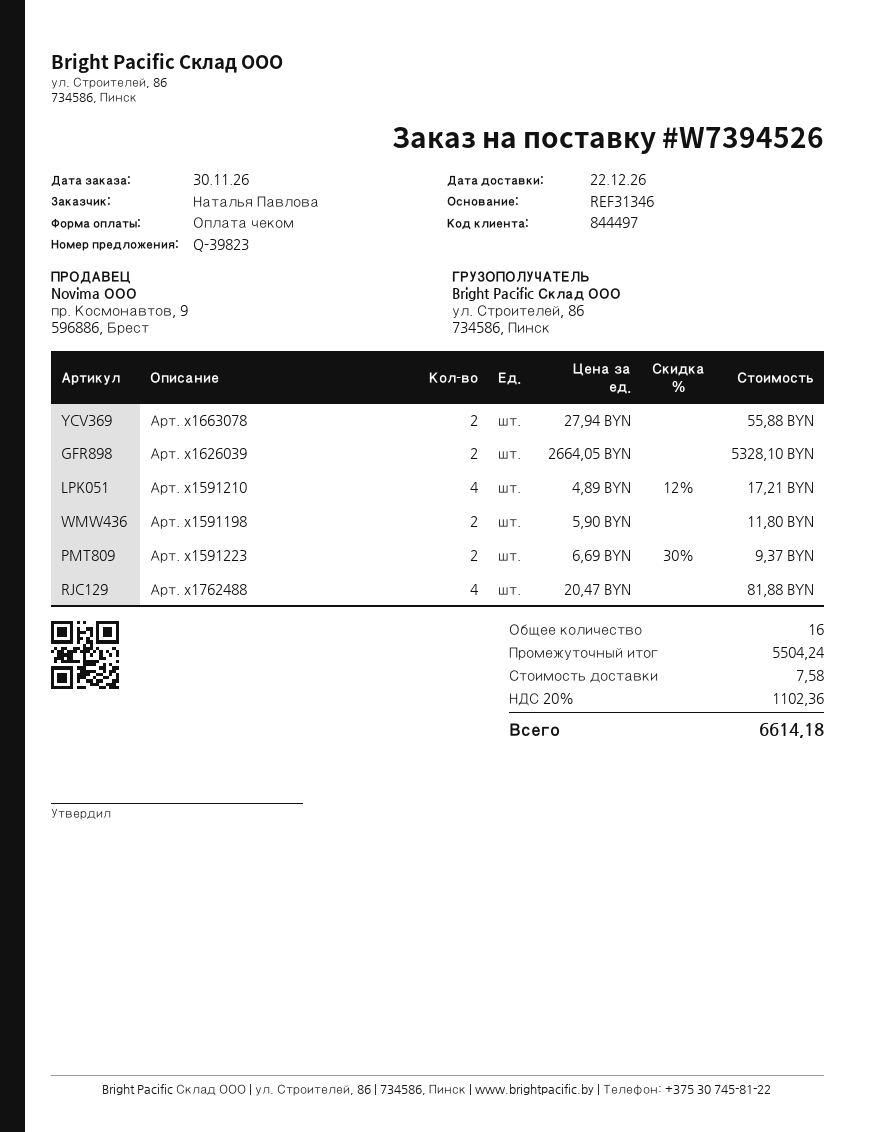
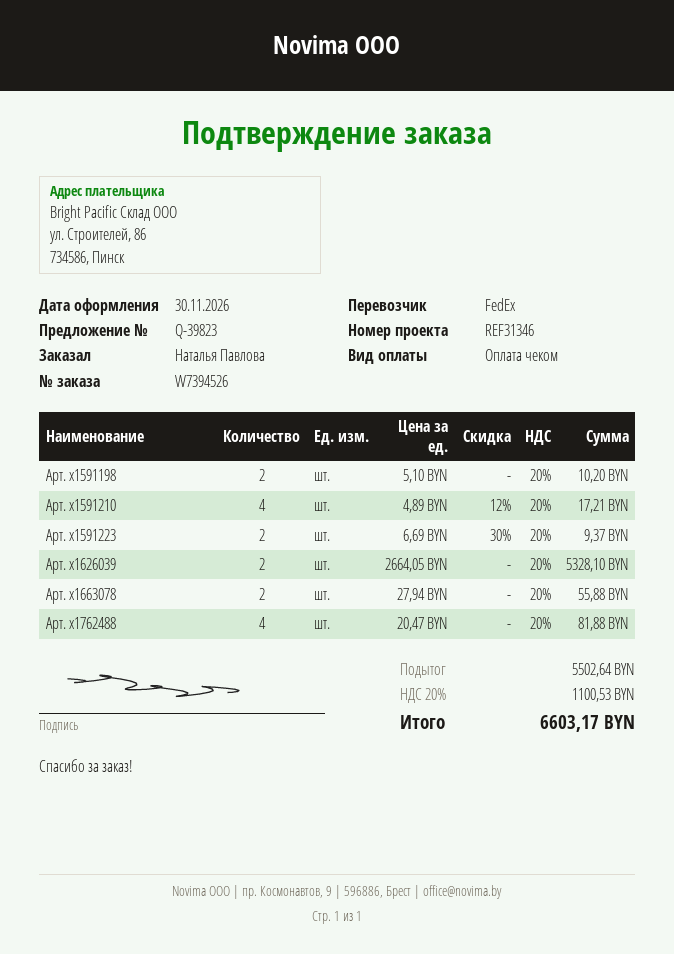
Арт. x1591198: 2 x 5.90 = 11.80 -> 2 x 5.10 = 10.20
subtotal: 5504.24 -> 5502.64
shipping: 7.58 -> none
tax: 20% = 1102.36 -> 20% = 1100.53
total: 6614.18 -> 6603.17

